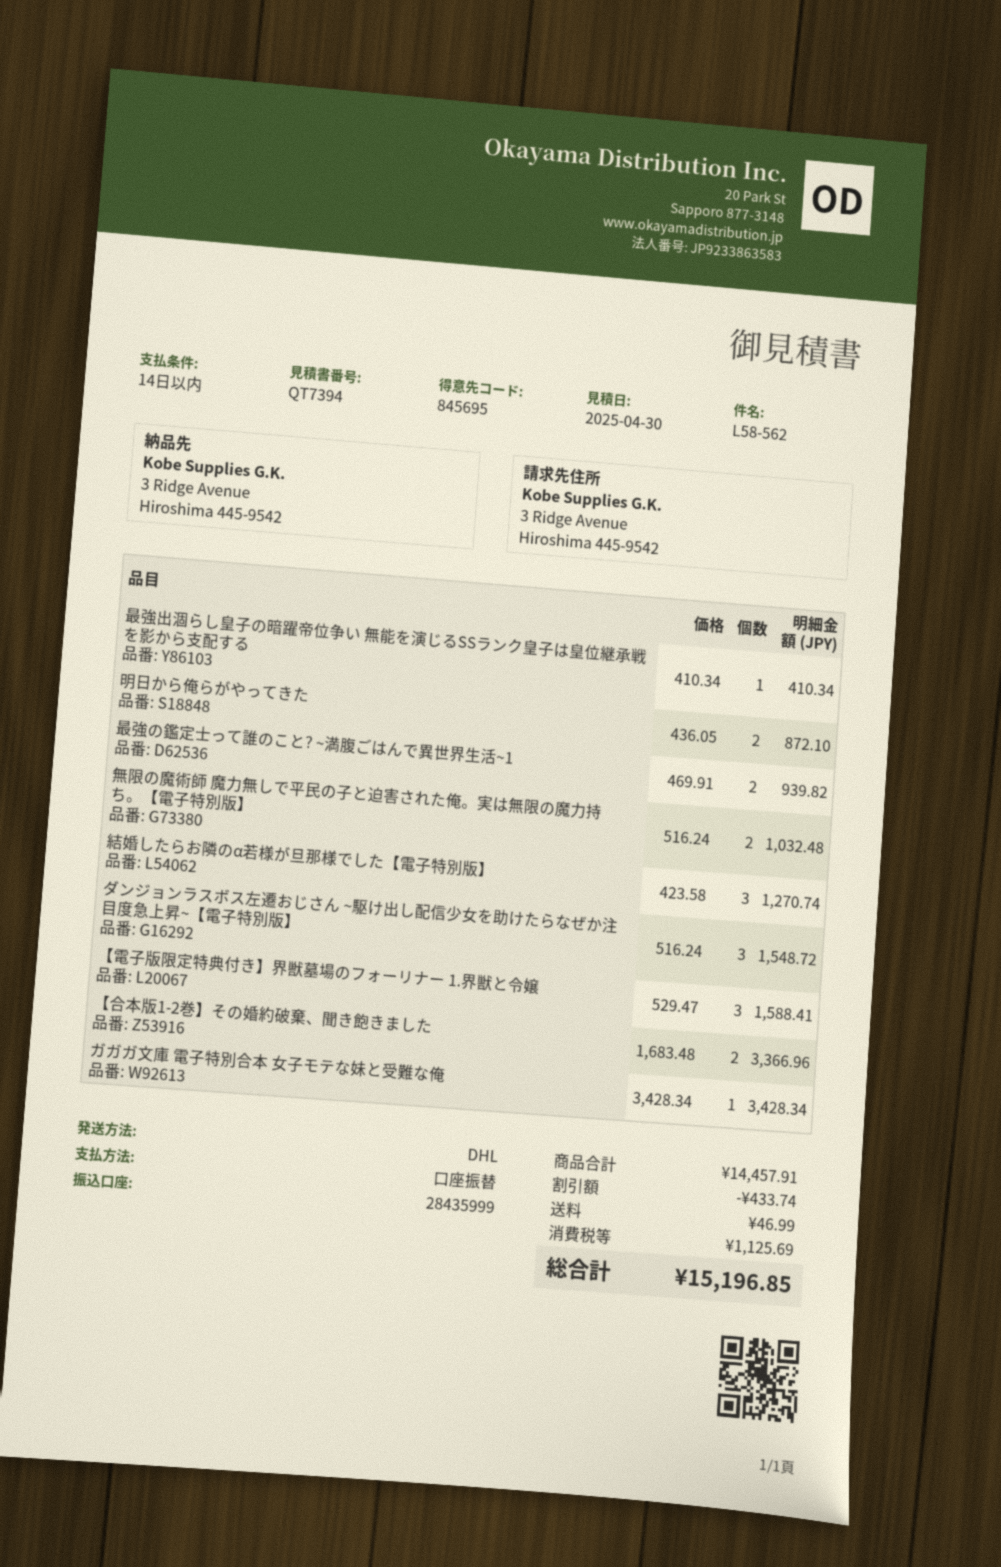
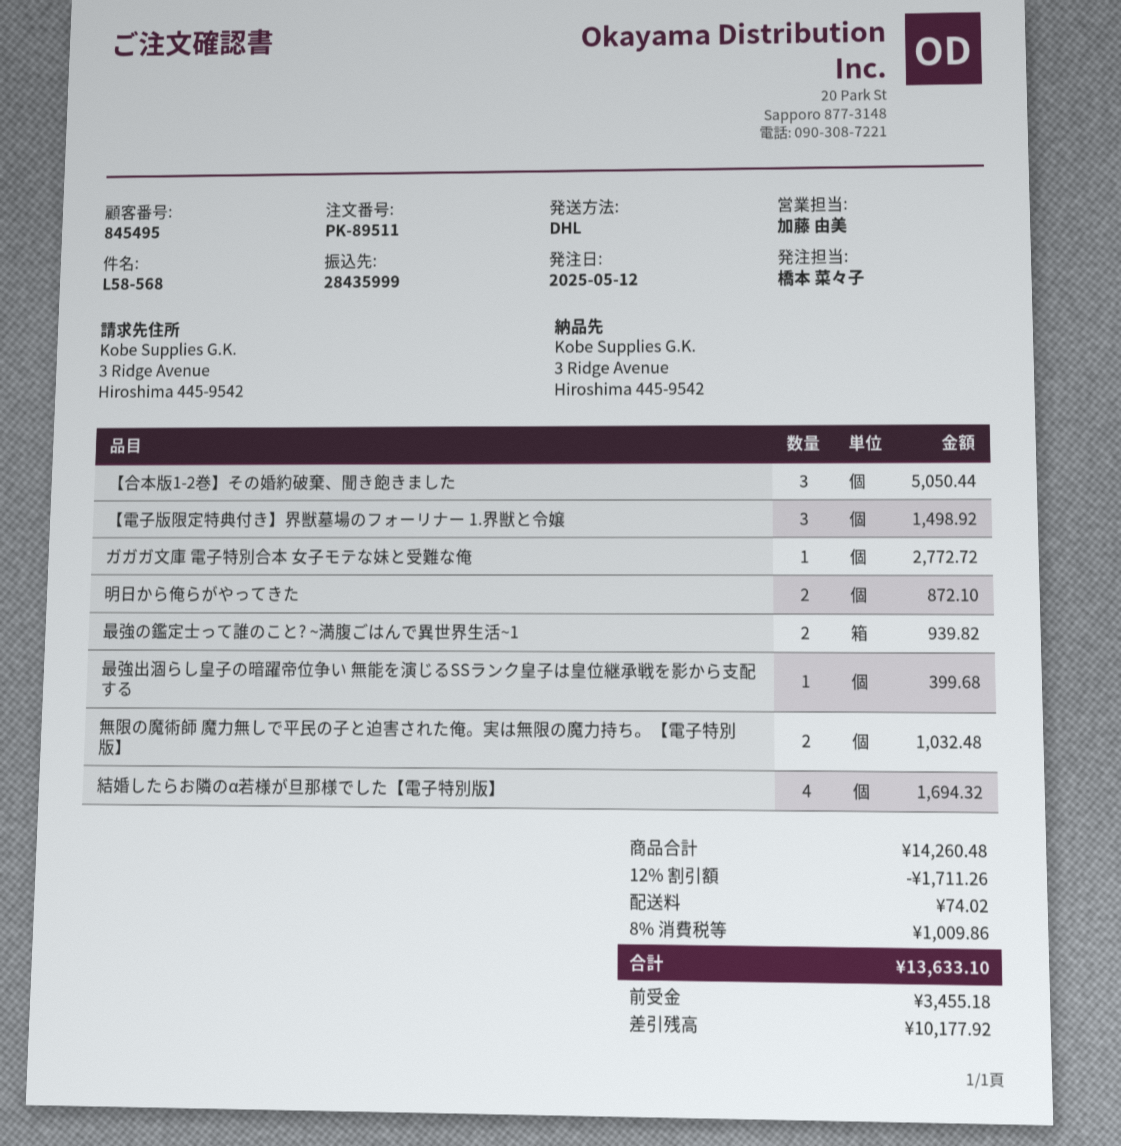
customer number: 845695 -> 845495
reference: L58-562 -> L58-568
最強出涸らし皇子の暗躍帝位争い 無能を演じるSSランク皇子は皇位継承戦を影から支配する: 1 for 410.34 -> 1 for 399.68
結婚したらお隣のα若様が旦那様でした【電子特別版】: 3 for 1270.74 -> 4 for 1694.32
ダンジョンラスボス左遷おじさん ~駆け出し配信少女を助けたらなぜか注目度急上昇~【電子特別版】: 3 for 1548.72 -> none
【電子版限定特典付き】界獣墓場のフォーリナー 1.界獣と令嬢: 3 for 1588.41 -> 3 for 1498.92
【合本版1-2巻】その婚約破棄、聞き飽きました: 2 for 3366.96 -> 3 for 5050.44
ガガガ文庫 電子特別合本 女子モテな妹と受難な俺: 1 for 3428.34 -> 1 for 2772.72
subtotal: 14457.91 -> 14260.48
discount: 433.74 -> 1711.26
shipping: 46.99 -> 74.02
tax: 1125.69 -> 1009.86
total: 15196.85 -> 13633.10

